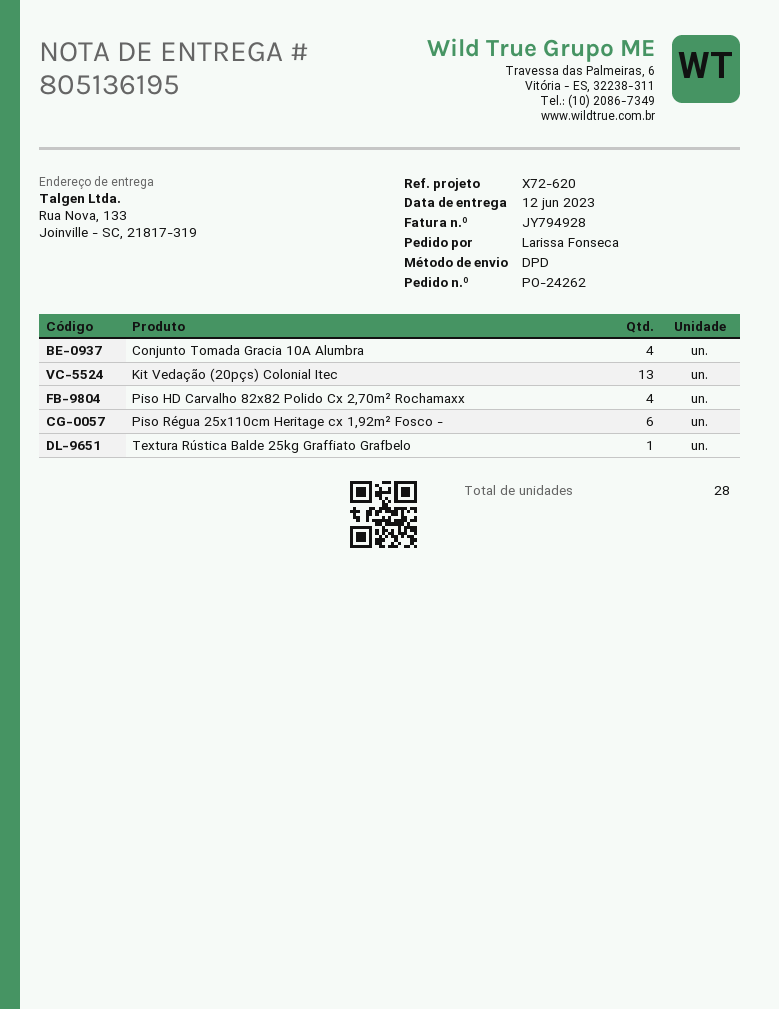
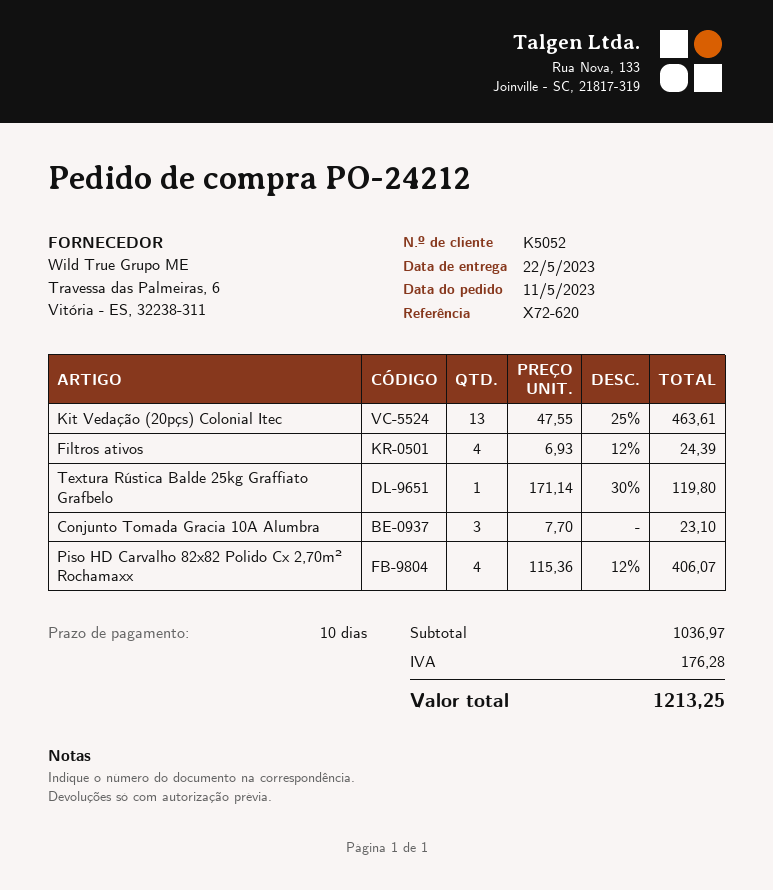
order number: PO-24262 -> PO-24212
delivery date: 2023-06-12 -> 2023-05-22
Conjunto Tomada Gracia 10A Alumbra: 4 -> 3
Piso Régua 25x110cm Heritage cx 1,92m² Fosco -: 6 -> none
Filtros ativos: none -> 4

